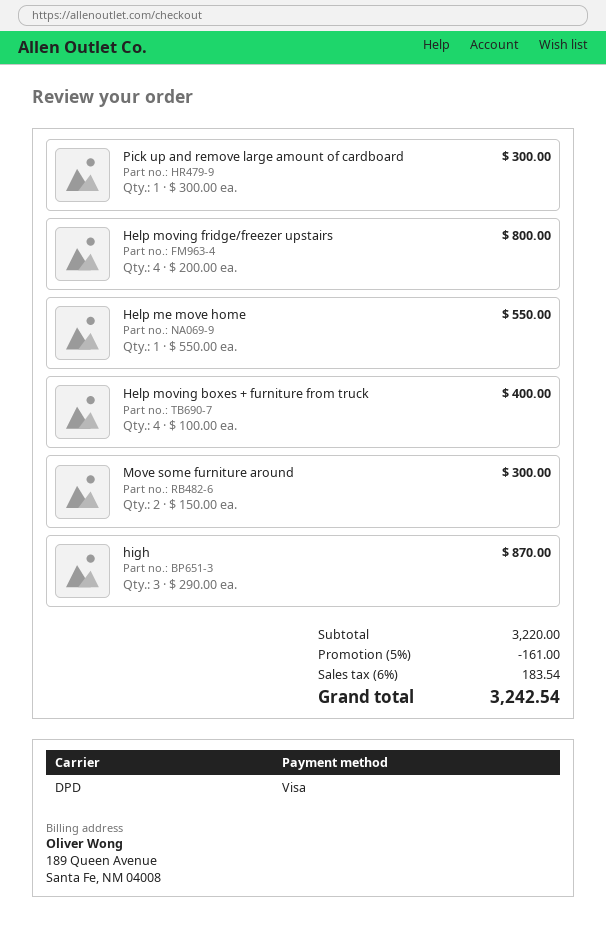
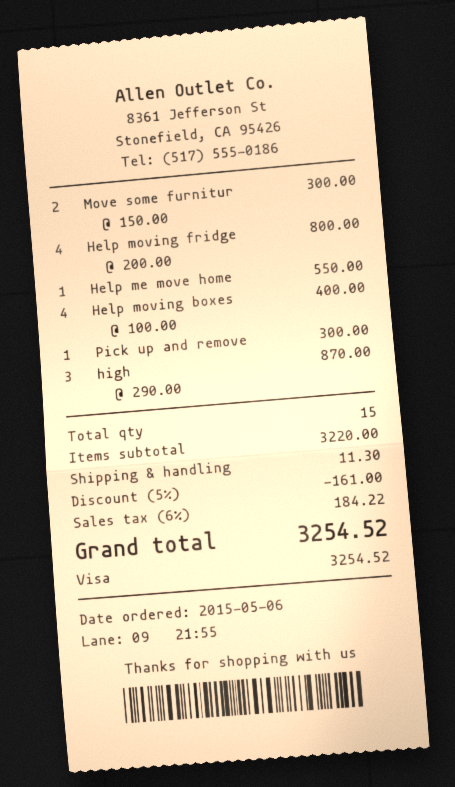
shipping: none -> 11.30
tax: 6% = 183.54 -> 6% = 184.22
total: 3242.54 -> 3254.52

